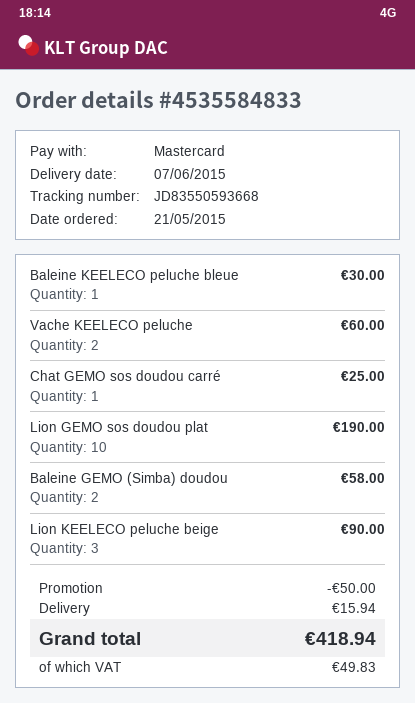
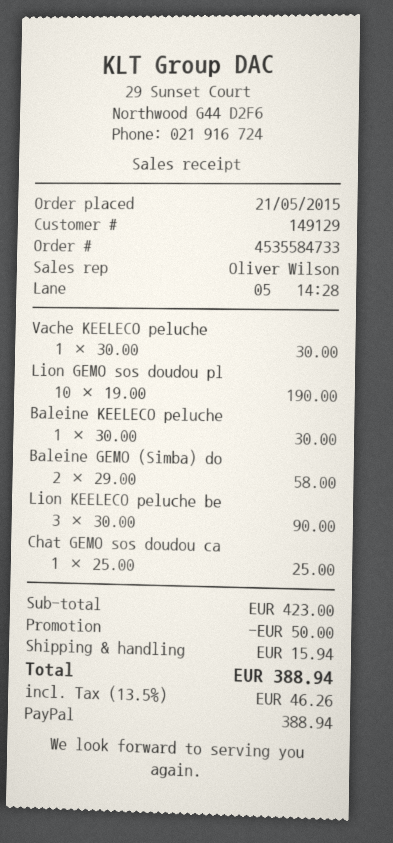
order number: 4535584833 -> 4535584733
payment method: Mastercard -> PayPal
Vache KEELECO peluche: 2 for 60.00 -> 1 for 30.00
tax: 49.83 -> 46.26
total: 418.94 -> 388.94

